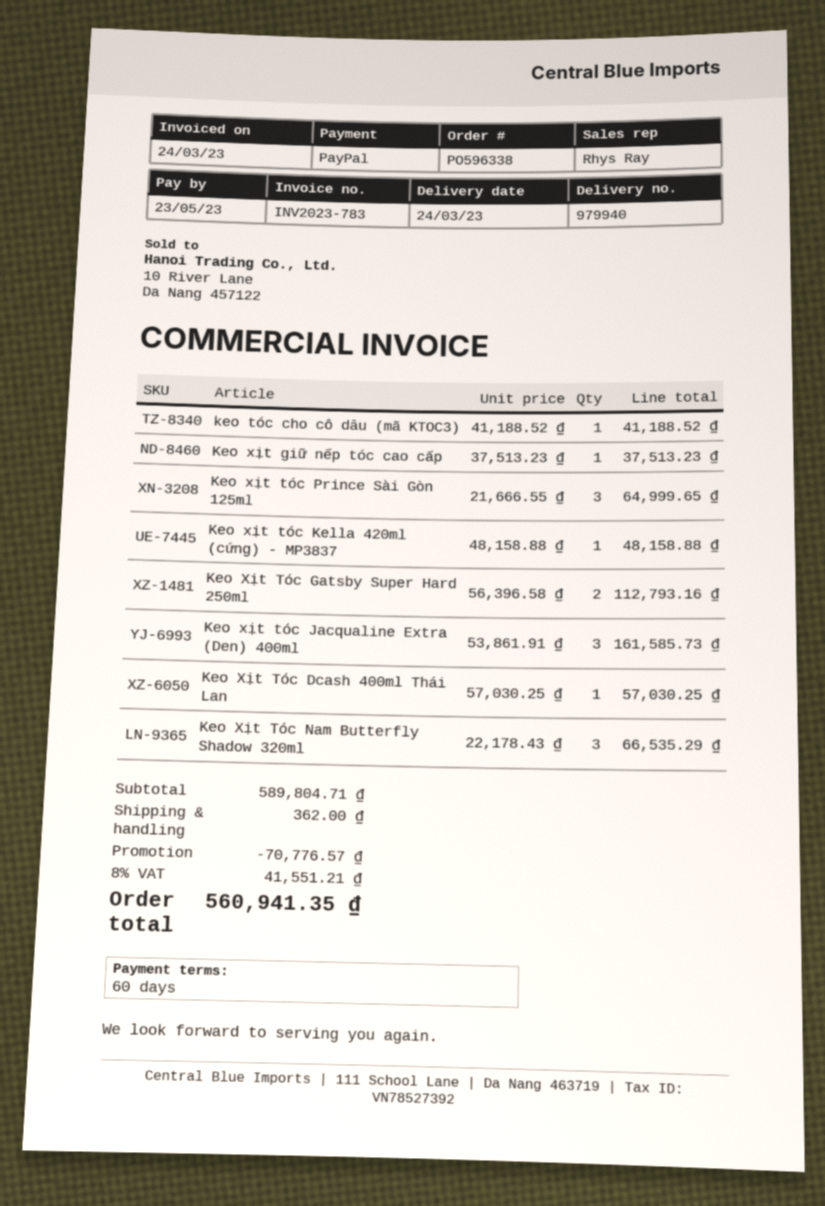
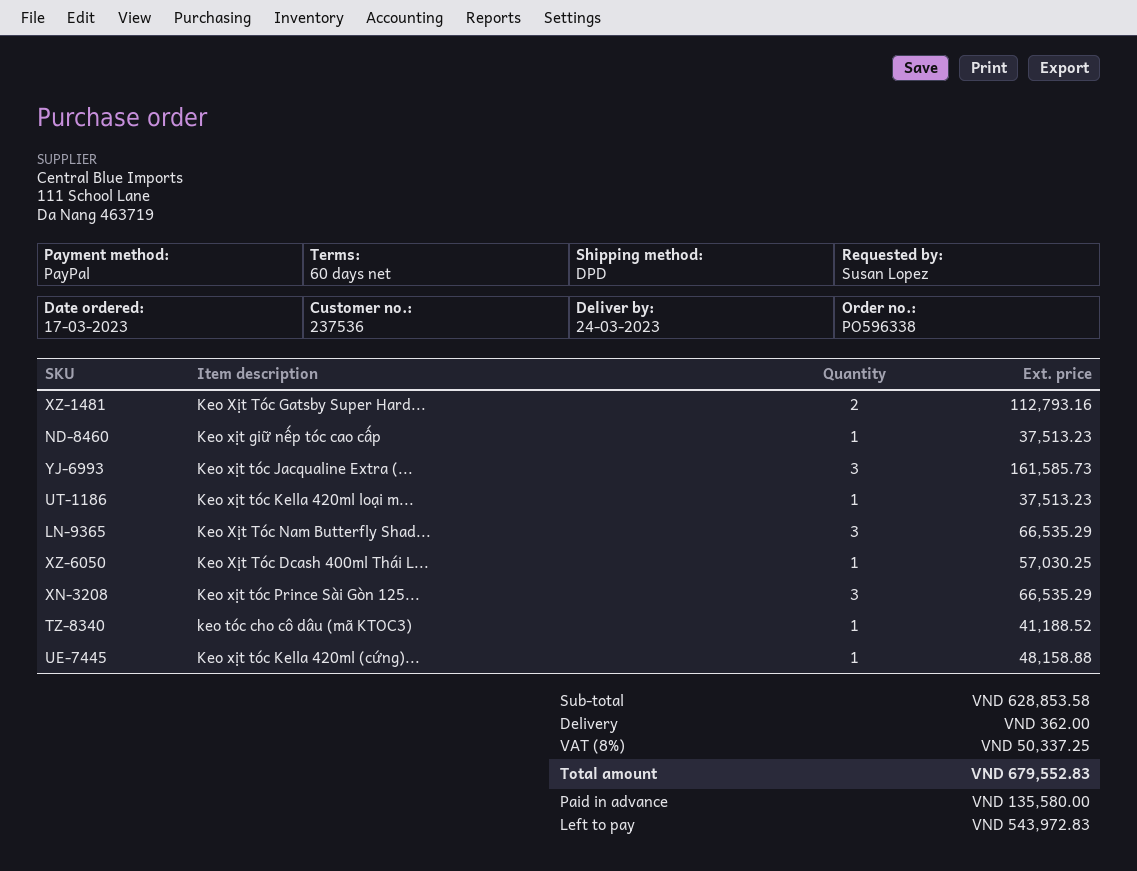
Keo xịt tóc Prince Sài Gòn 125ml: 3 for 64999.65 -> 3 for 66535.29
Keo xịt tóc Kella 420ml loại m...: none -> 1 for 37513.23
subtotal: 589804.71 -> 628853.58
discount: 70776.57 -> none
tax: 8% = 41551.21 -> 8% = 50337.25
total: 560941.35 -> 679552.83

